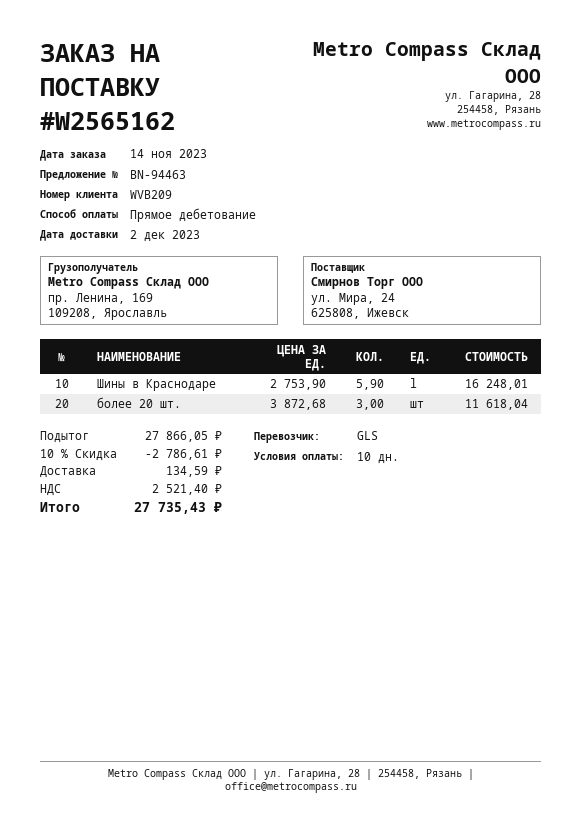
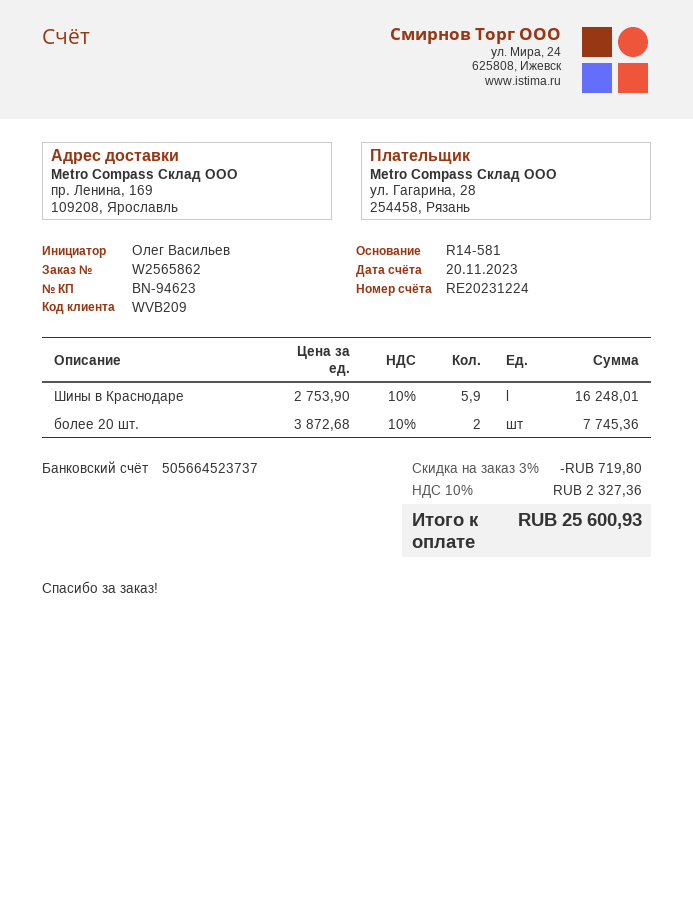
quote number: BN-94463 -> BN-94623
order number: W2565162 -> W2565862
более 20 шт.: 3 x 3872.68 = 11618.04 -> 2 x 3872.68 = 7745.36
discount: 10% = 2786.61 -> 3% = 719.80
shipping: 134.59 -> none
tax: 2521.40 -> 2327.36
total: 27735.43 -> 25600.93

